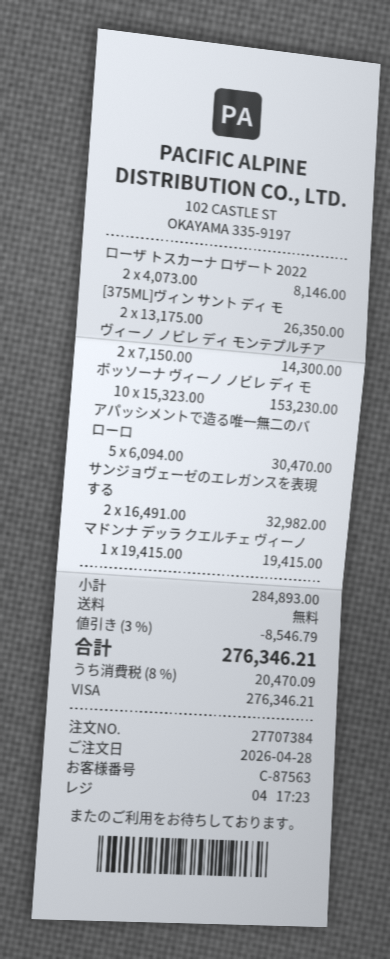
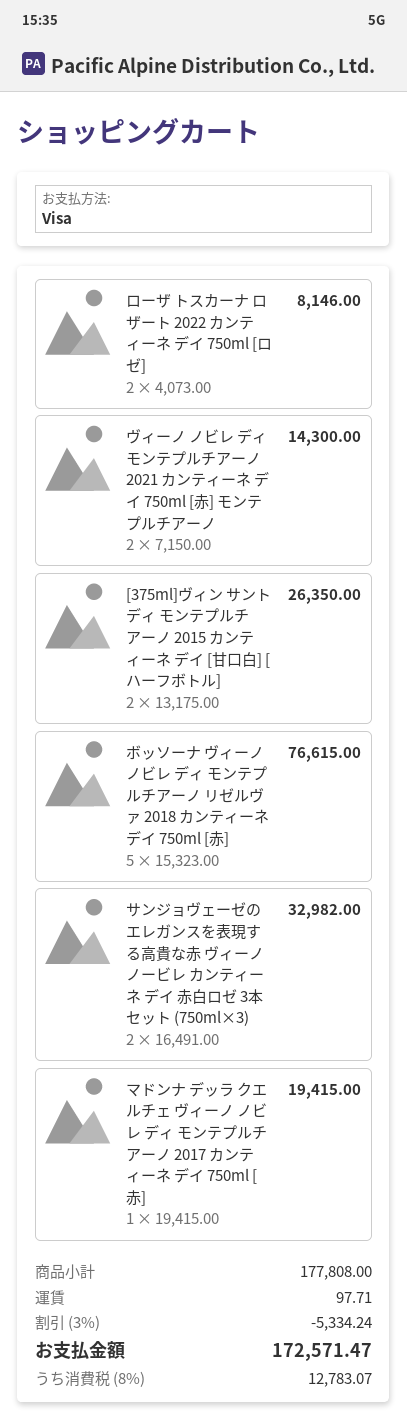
ボッソーナ ヴィーノ ノビレ ディ モ: 10 x 15323.00 = 153230.00 -> 5 x 15323.00 = 76615.00
アパッシメントで造る唯一無二のバローロ: 5 x 6094.00 = 30470.00 -> none
subtotal: 284893.00 -> 177808.00
discount: 3% = 8546.79 -> 3% = 5334.24
shipping: 0.00 -> 97.71
tax: 8% = 20470.09 -> 8% = 12783.07
total: 276346.21 -> 172571.47

